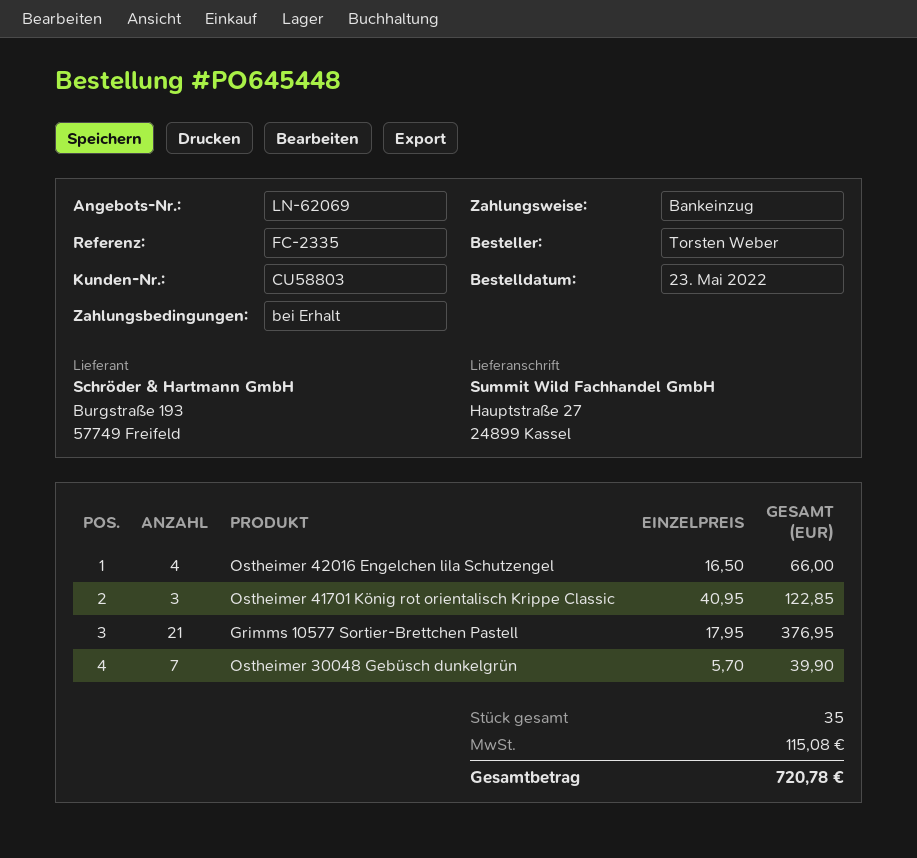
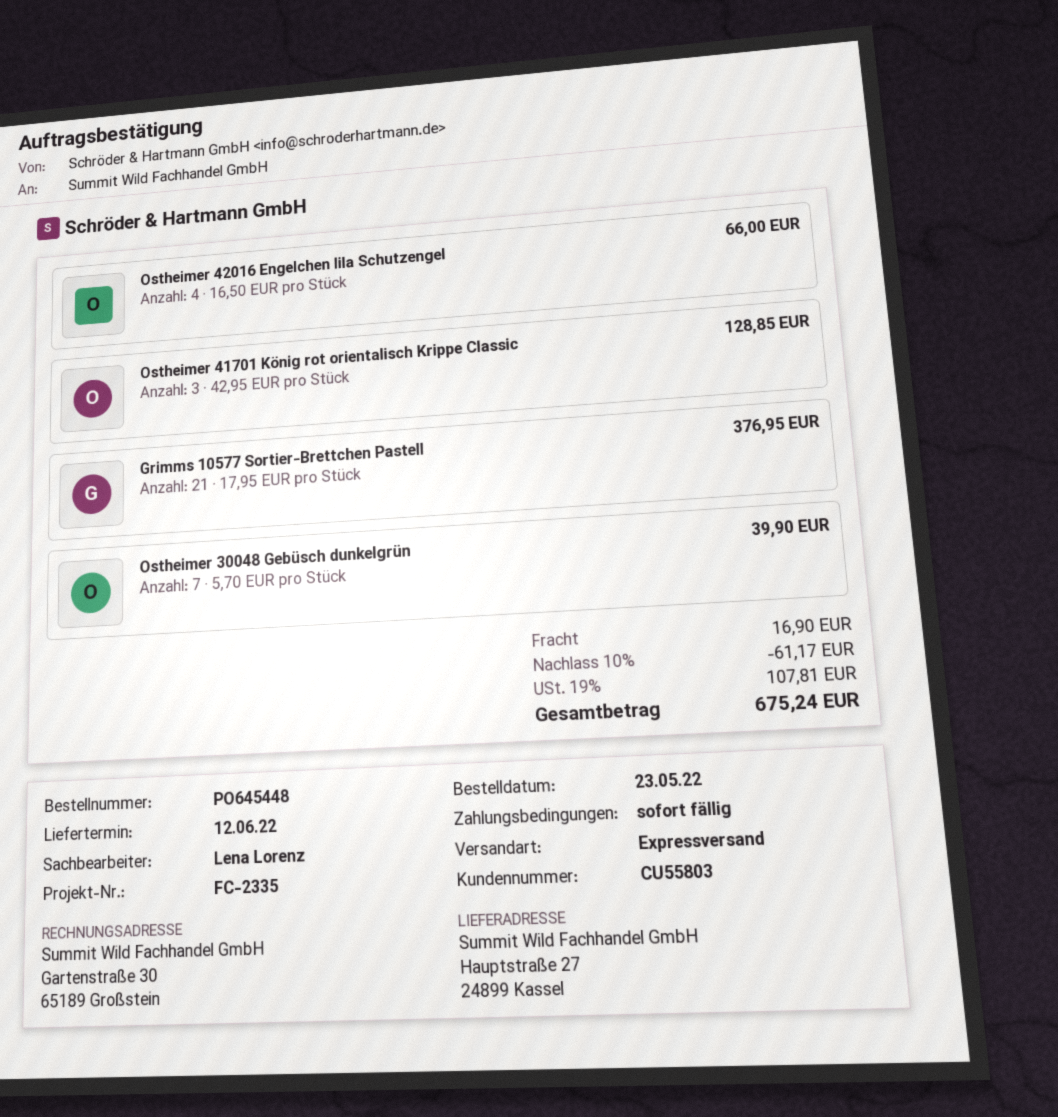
customer number: CU58803 -> CU55803
Ostheimer 41701 König rot orientalisch Krippe Classic: 3 x 40.95 = 122.85 -> 3 x 42.95 = 128.85
discount: none -> 10% = 61.17
shipping: none -> 16.90
tax: 115.08 -> 107.81
total: 720.78 -> 675.24

